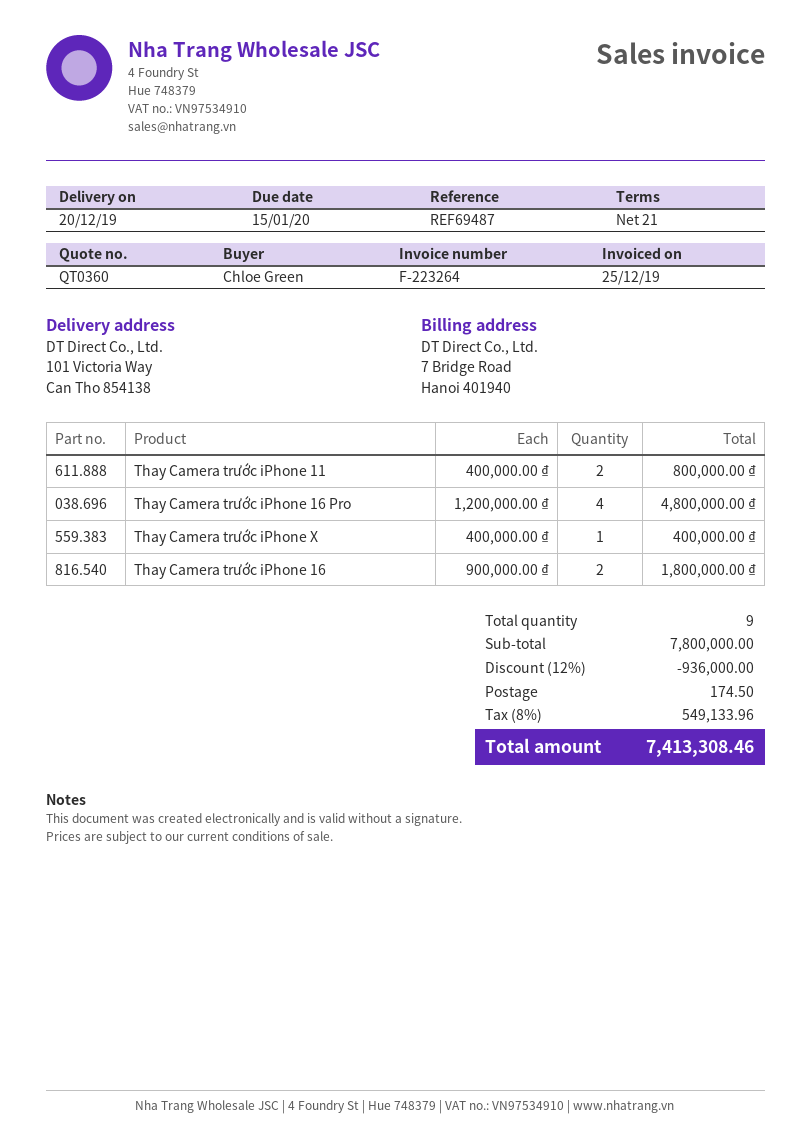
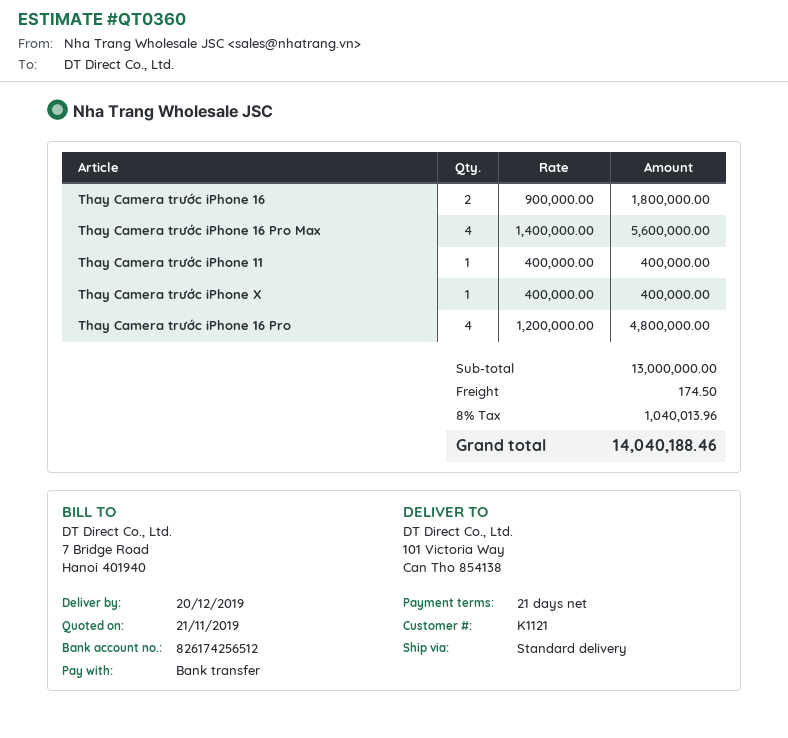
Thay Camera trước iPhone 11: 2 x 400000.00 = 800000.00 -> 1 x 400000.00 = 400000.00
Thay Camera trước iPhone 16 Pro Max: none -> 4 x 1400000.00 = 5600000.00
subtotal: 7800000.00 -> 13000000.00
discount: 12% = 936000.00 -> none
tax: 8% = 549133.96 -> 8% = 1040013.96
total: 7413308.46 -> 14040188.46

